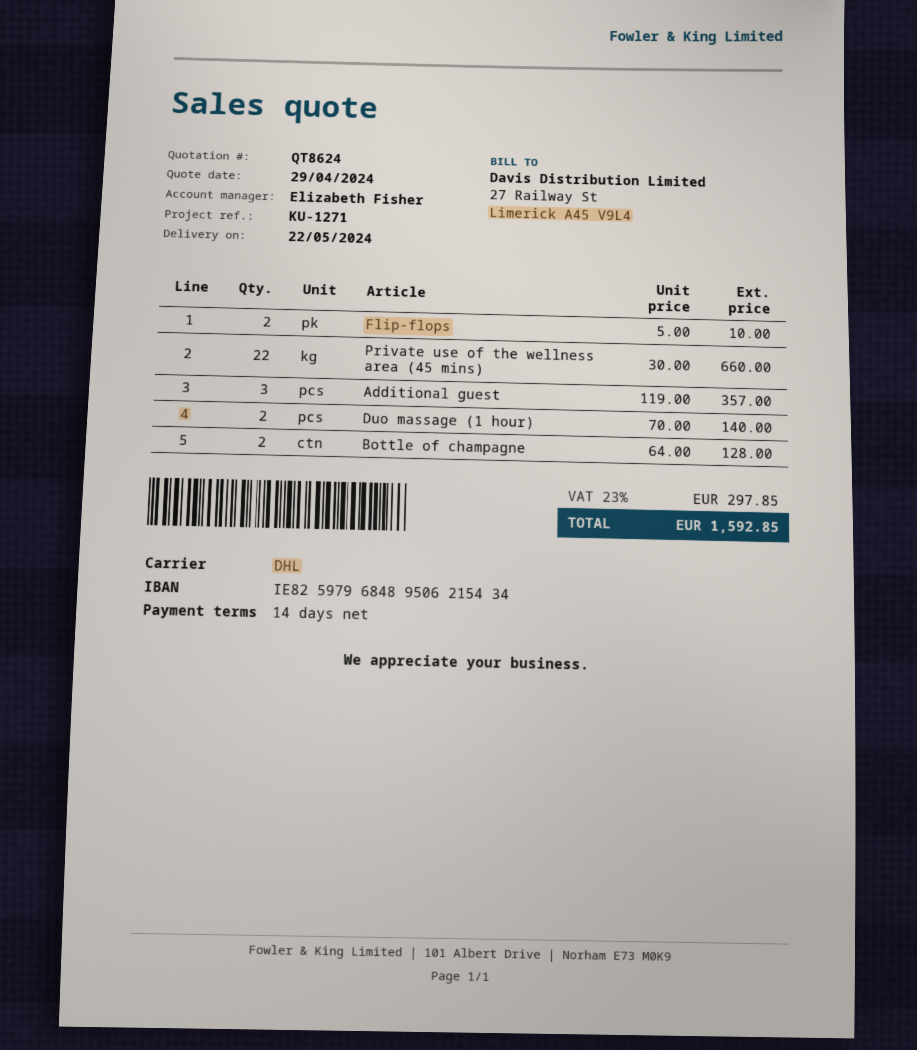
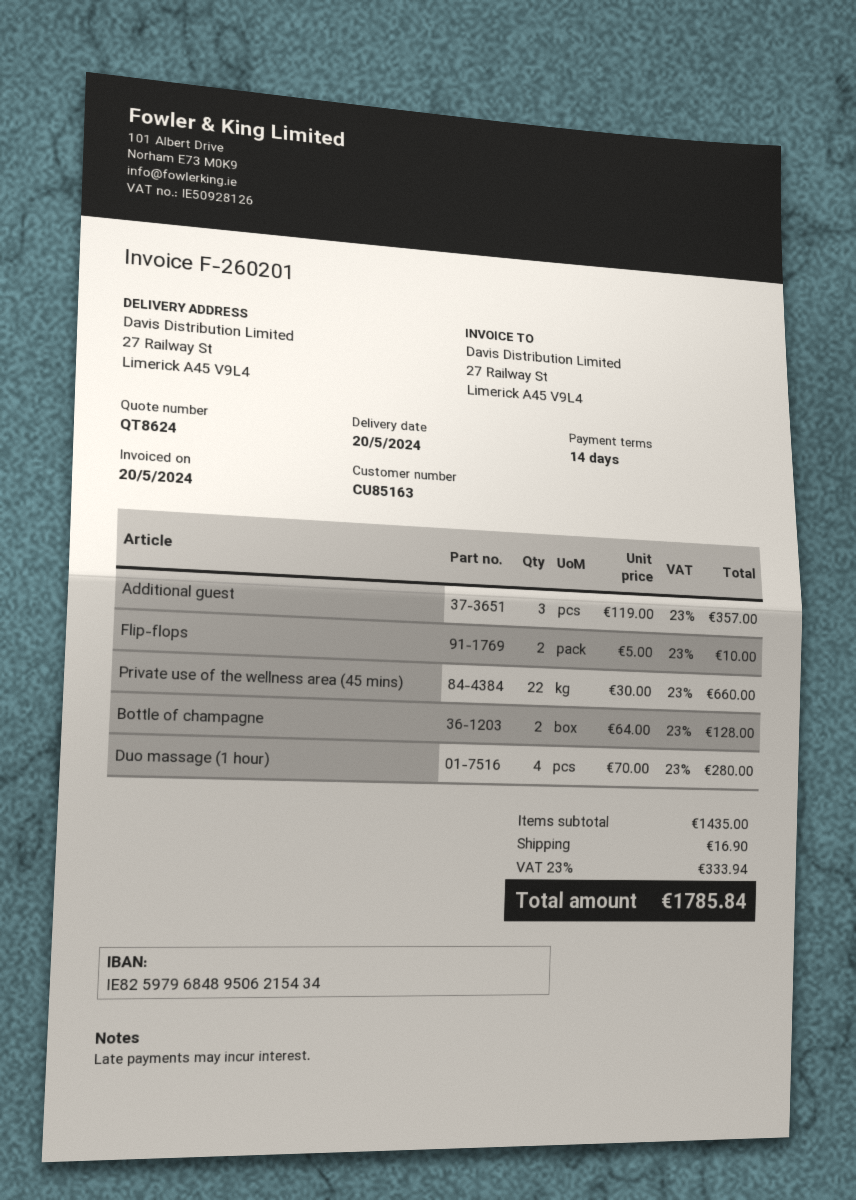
delivery date: 2024-05-22 -> 2024-05-20
Duo massage (1 hour): 2 x 70.00 = 140.00 -> 4 x 70.00 = 280.00
shipping: none -> 16.90
tax: 23% = 297.85 -> 23% = 333.94
total: 1592.85 -> 1785.84

